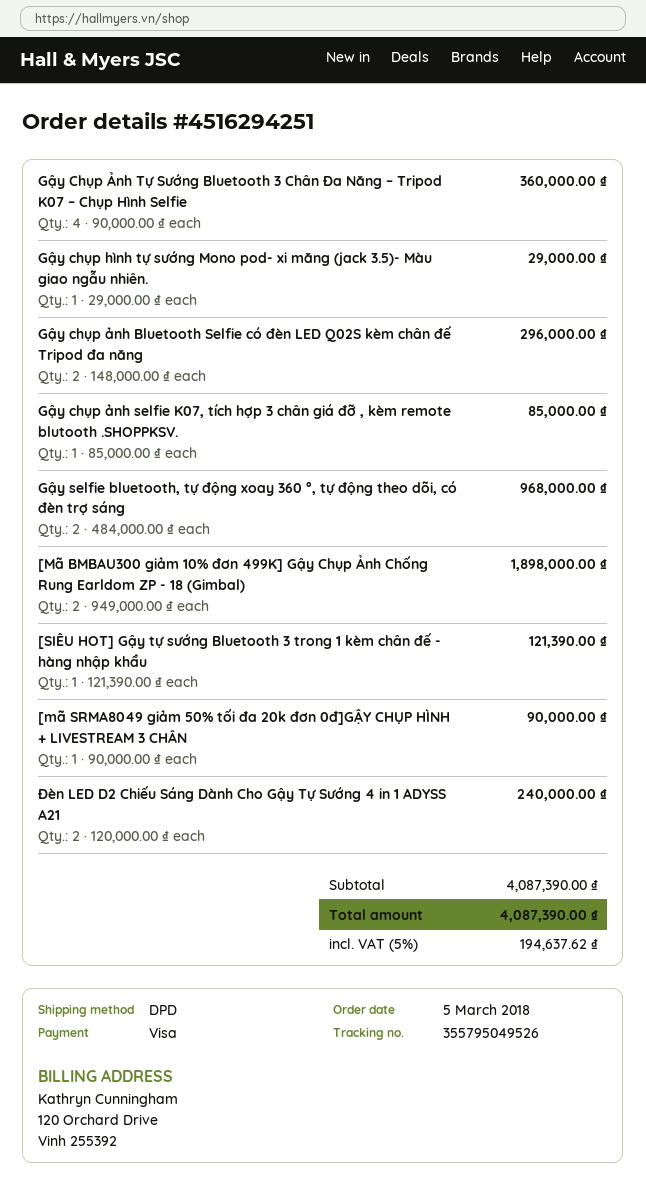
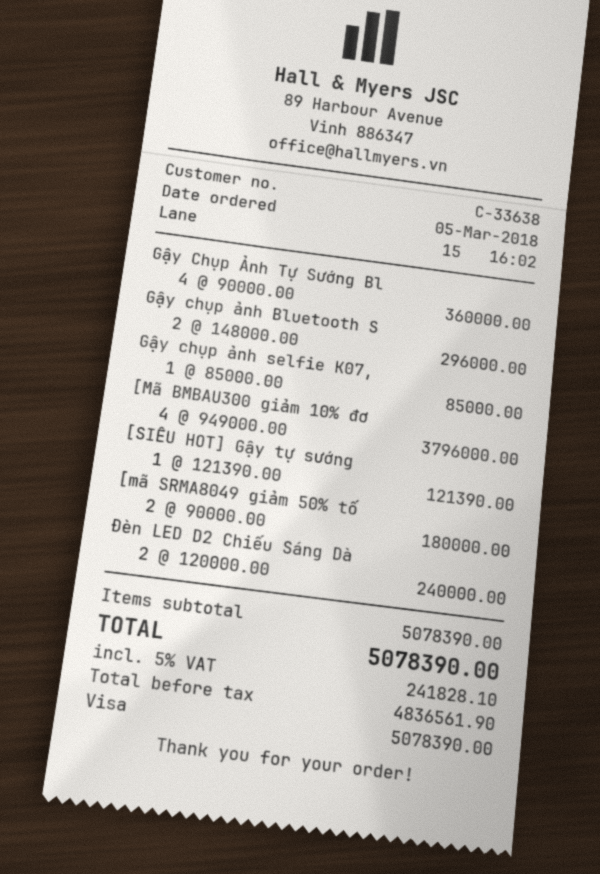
Gậy chụp hình tự sướng Mono pod- xi măng (jack 3.5)- Màu giao ngẫu nhiên.: 1 x 29000.00 = 29000.00 -> none
Gậy selfie bluetooth, tự động xoay 360 °, tự động theo dõi, có đèn trợ sáng: 2 x 484000.00 = 968000.00 -> none
[Mã BMBAU300 giảm 10% đơn 499K] Gậy Chụp Ảnh Chống Rung Earldom ZP - 18 (Gimbal): 2 x 949000.00 = 1898000.00 -> 4 x 949000.00 = 3796000.00
[mã SRMA8049 giảm 50% tối đa 20k đơn 0đ]GẬY CHỤP HÌNH + LIVESTREAM 3 CHÂN: 1 x 90000.00 = 90000.00 -> 2 x 90000.00 = 180000.00
subtotal: 4087390.00 -> 5078390.00
tax: 5% = 194637.62 -> 5% = 241828.10
total: 4087390.00 -> 5078390.00

